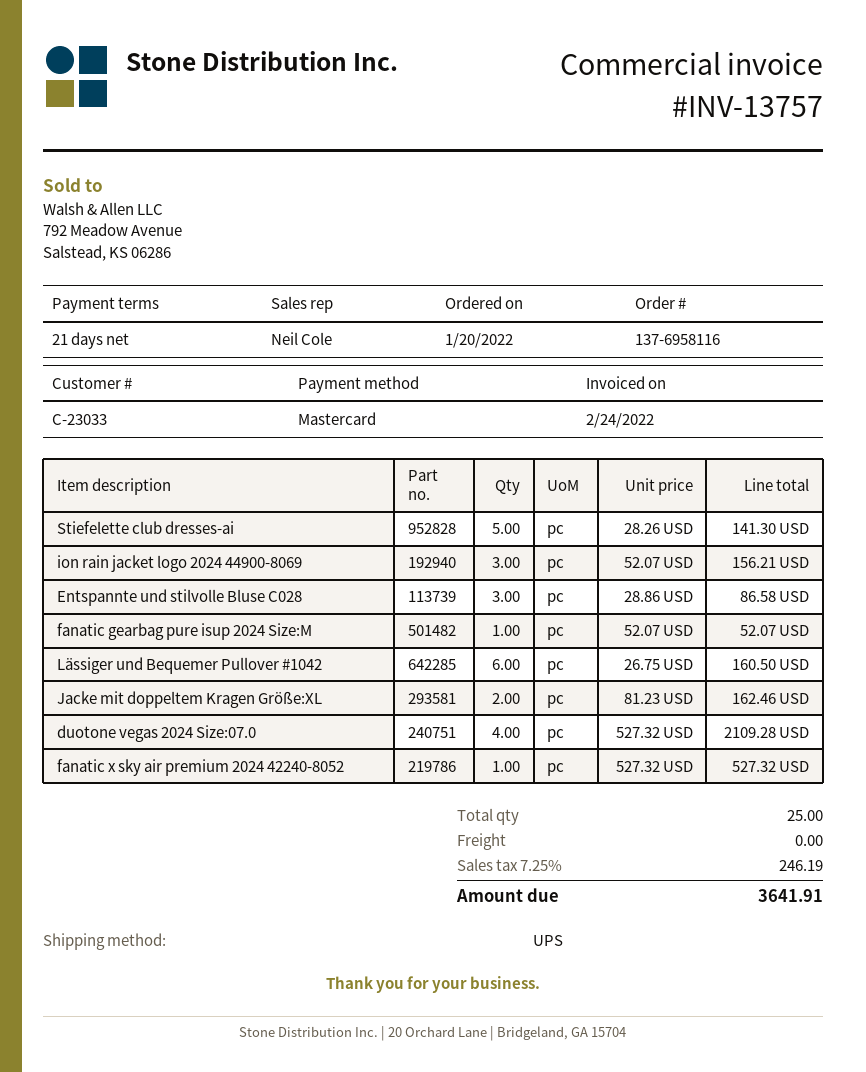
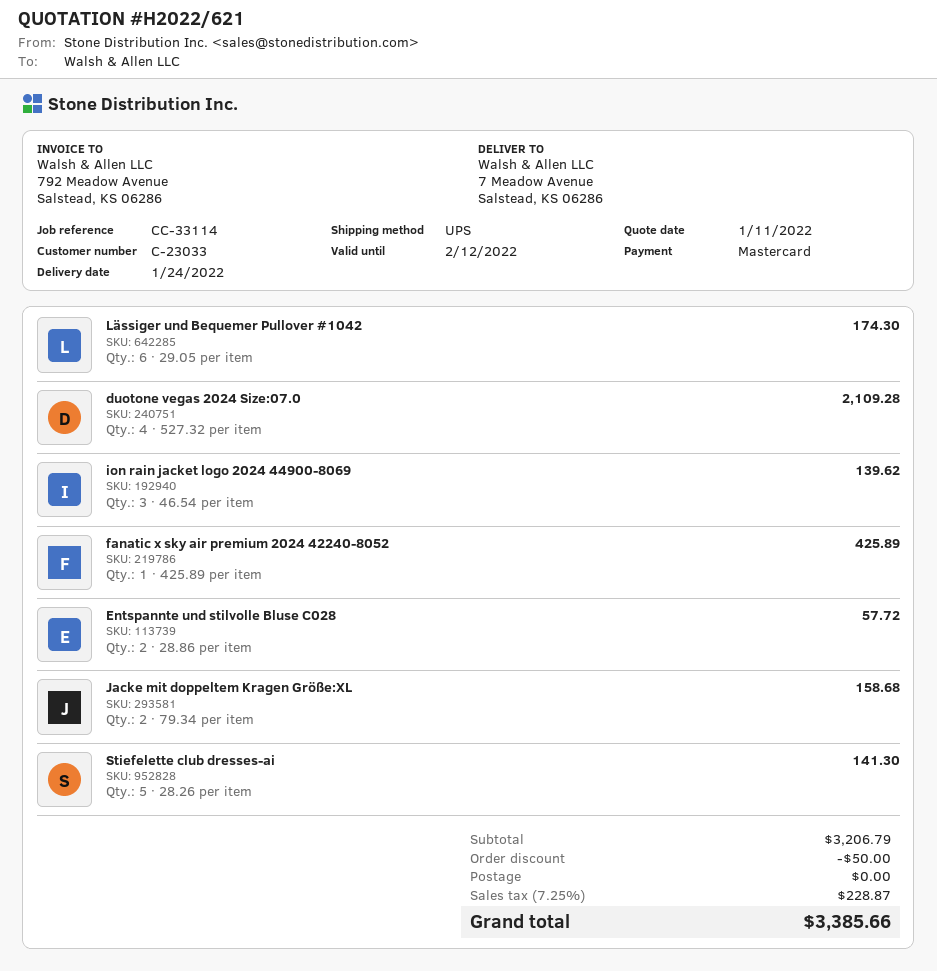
ion rain jacket logo 2024 44900-8069: 3 x 52.07 = 156.21 -> 3 x 46.54 = 139.62
Entspannte und stilvolle Bluse C028: 3 x 28.86 = 86.58 -> 2 x 28.86 = 57.72
fanatic gearbag pure isup 2024 Size:M: 1 x 52.07 = 52.07 -> none
Lässiger und Bequemer Pullover #1042: 6 x 26.75 = 160.50 -> 6 x 29.05 = 174.30
Jacke mit doppeltem Kragen Größe:XL: 2 x 81.23 = 162.46 -> 2 x 79.34 = 158.68
fanatic x sky air premium 2024 42240-8052: 1 x 527.32 = 527.32 -> 1 x 425.89 = 425.89
discount: none -> 50.00
tax: 7.25% = 246.19 -> 7.25% = 228.87
total: 3641.91 -> 3385.66

